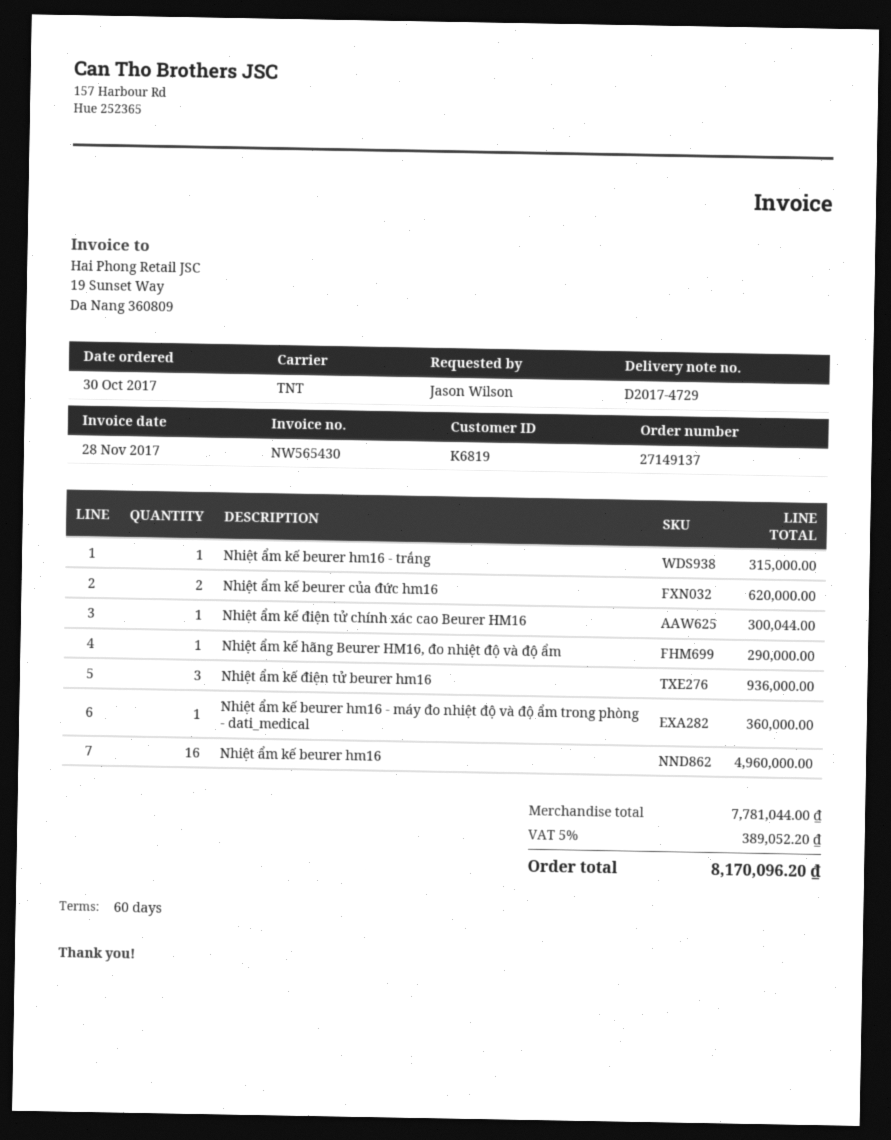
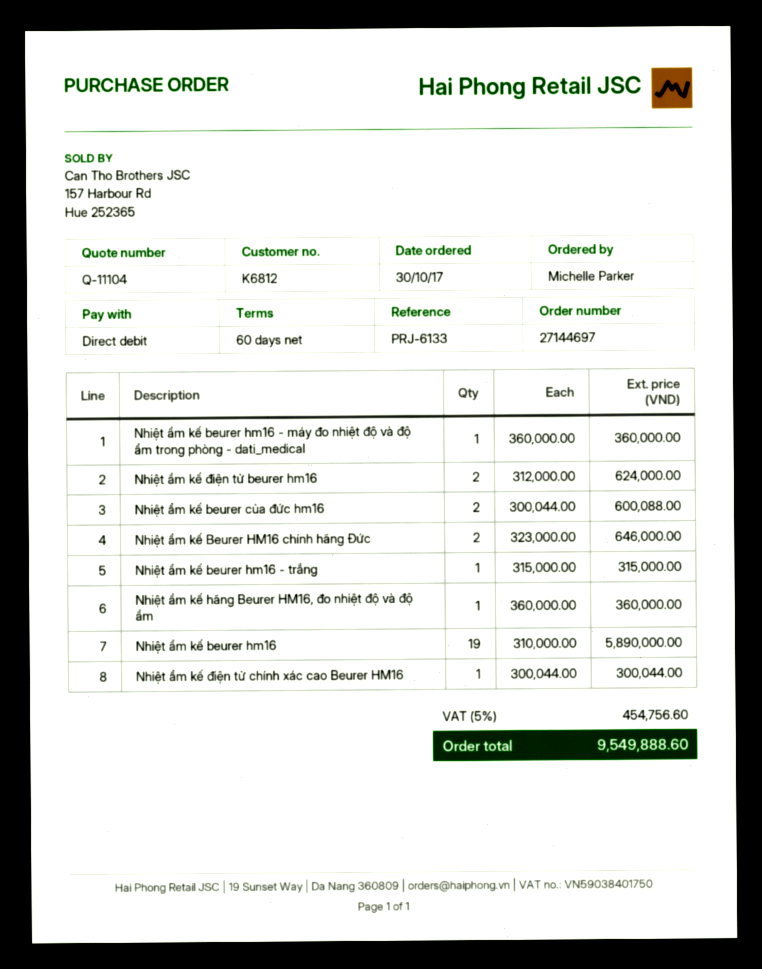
order number: 27149137 -> 27144697
customer number: K6819 -> K6812
ordered by: Jason Wilson -> Michelle Parker
Nhiệt ẩm kế beurer của đức hm16: 2 for 620000.00 -> 2 for 600088.00
Nhiệt ẩm kế hãng Beurer HM16, đo nhiệt độ và độ ẩm: 1 for 290000.00 -> 1 for 360000.00
Nhiệt ẩm kế điện tử beurer hm16: 3 for 936000.00 -> 2 for 624000.00
Nhiệt ẩm kế beurer hm16: 16 for 4960000.00 -> 19 for 5890000.00
Nhiệt ẩm kế Beurer HM16 chính hãng Đức: none -> 2 for 646000.00
tax: 5% = 389052.20 -> 5% = 454756.60
total: 8170096.20 -> 9549888.60

